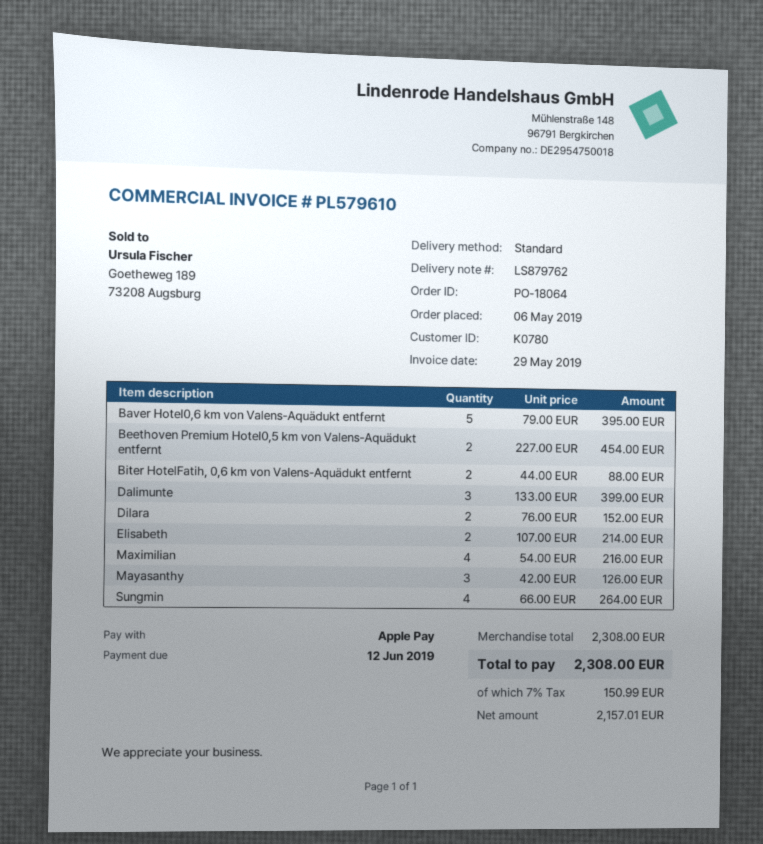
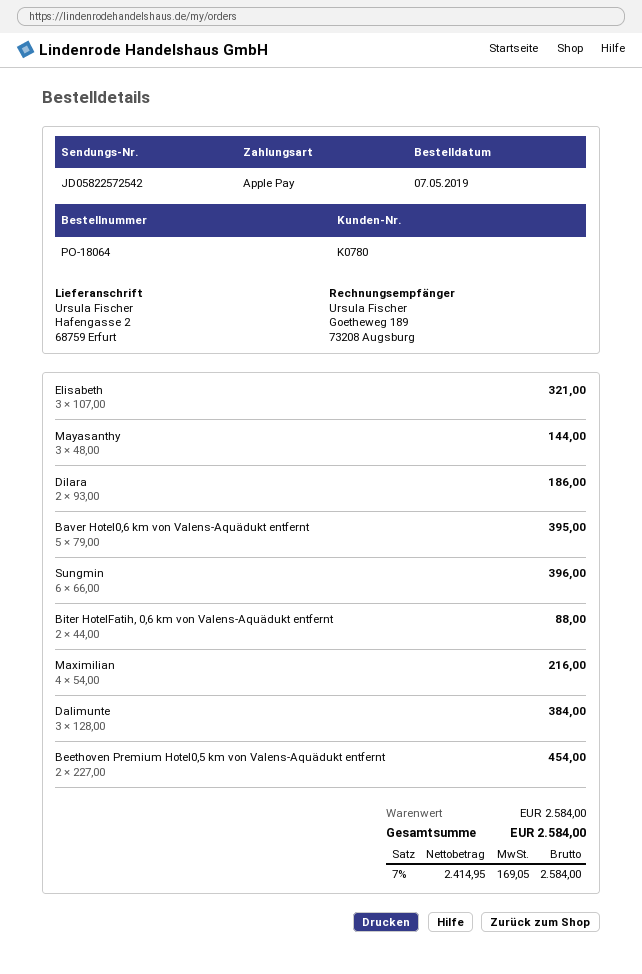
order date: 2019-05-06 -> 2019-05-07
Dalimunte: 3 x 133.00 = 399.00 -> 3 x 128.00 = 384.00
Dilara: 2 x 76.00 = 152.00 -> 2 x 93.00 = 186.00
Elisabeth: 2 x 107.00 = 214.00 -> 3 x 107.00 = 321.00
Mayasanthy: 3 x 42.00 = 126.00 -> 3 x 48.00 = 144.00
Sungmin: 4 x 66.00 = 264.00 -> 6 x 66.00 = 396.00
subtotal: 2308.00 -> 2584.00
net: 2157.01 -> 2414.95
tax: 7% = 150.99 -> 7% = 169.05
total: 2308.00 -> 2584.00

